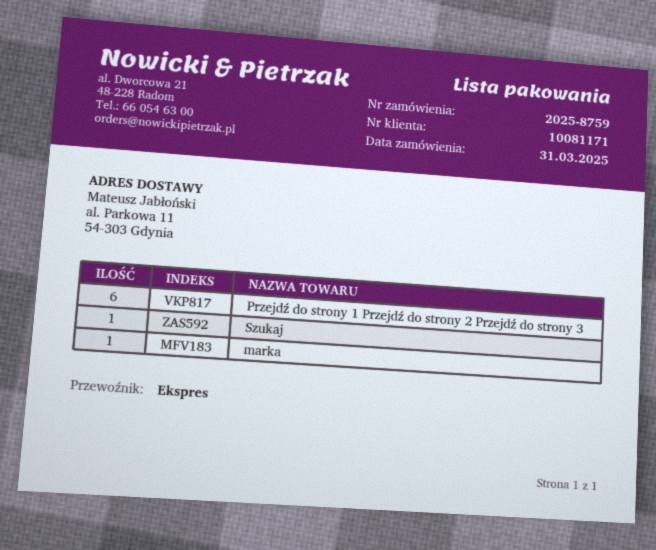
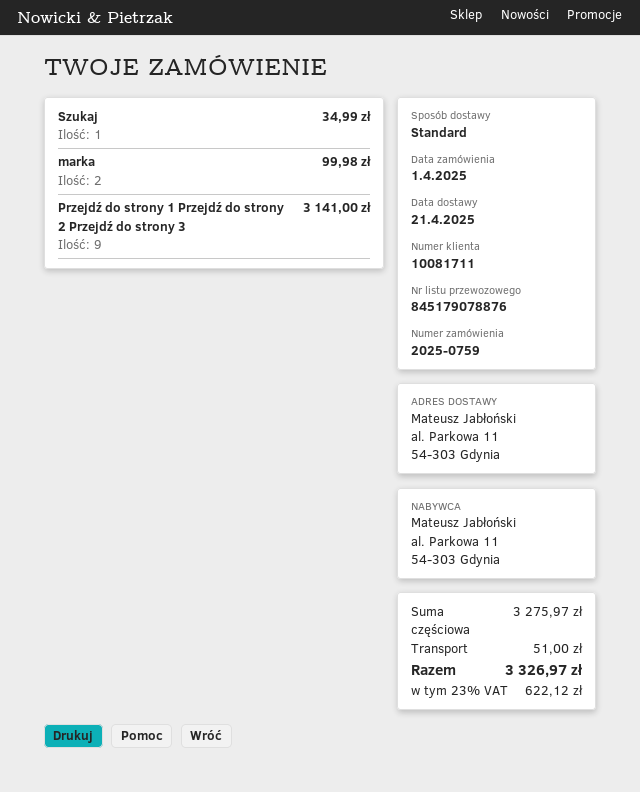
order number: 2025-8759 -> 2025-0759
order date: 2025-03-31 -> 2025-04-01
customer number: 10081171 -> 10081711
shipping method: express -> standard
Przejdź do strony 1 Przejdź do strony 2 Przejdź do strony 3: 6 -> 9
marka: 1 -> 2

